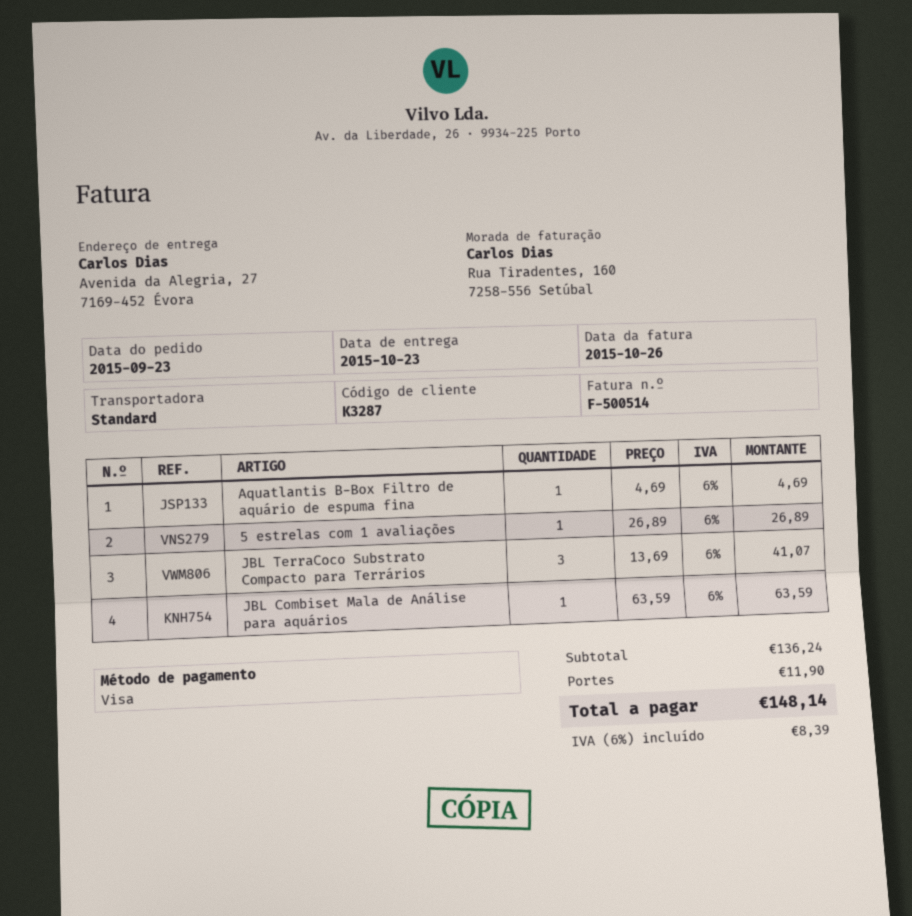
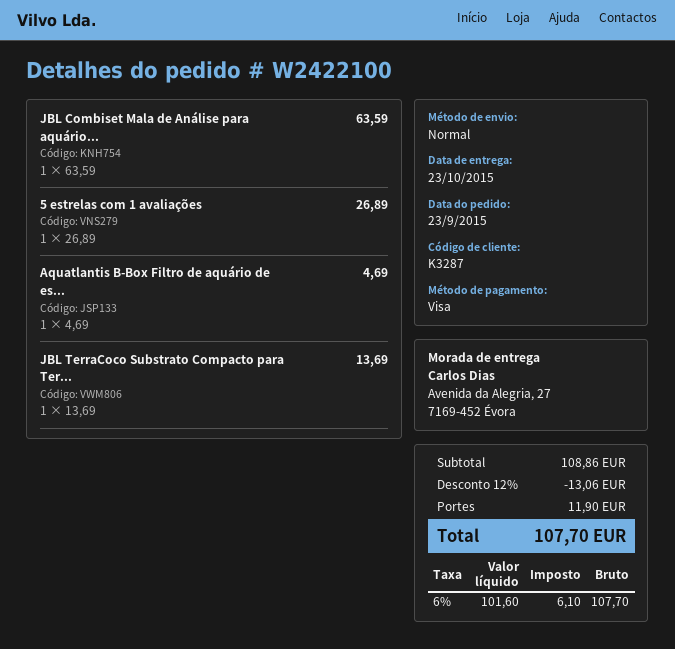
JBL TerraCoco Substrato Compacto para Terrários: 3 x 13.69 = 41.07 -> 1 x 13.69 = 13.69
subtotal: 136.24 -> 108.86
discount: none -> 12% = 13.06
tax: 6% = 8.39 -> 6% = 6.10
total: 148.14 -> 107.70

